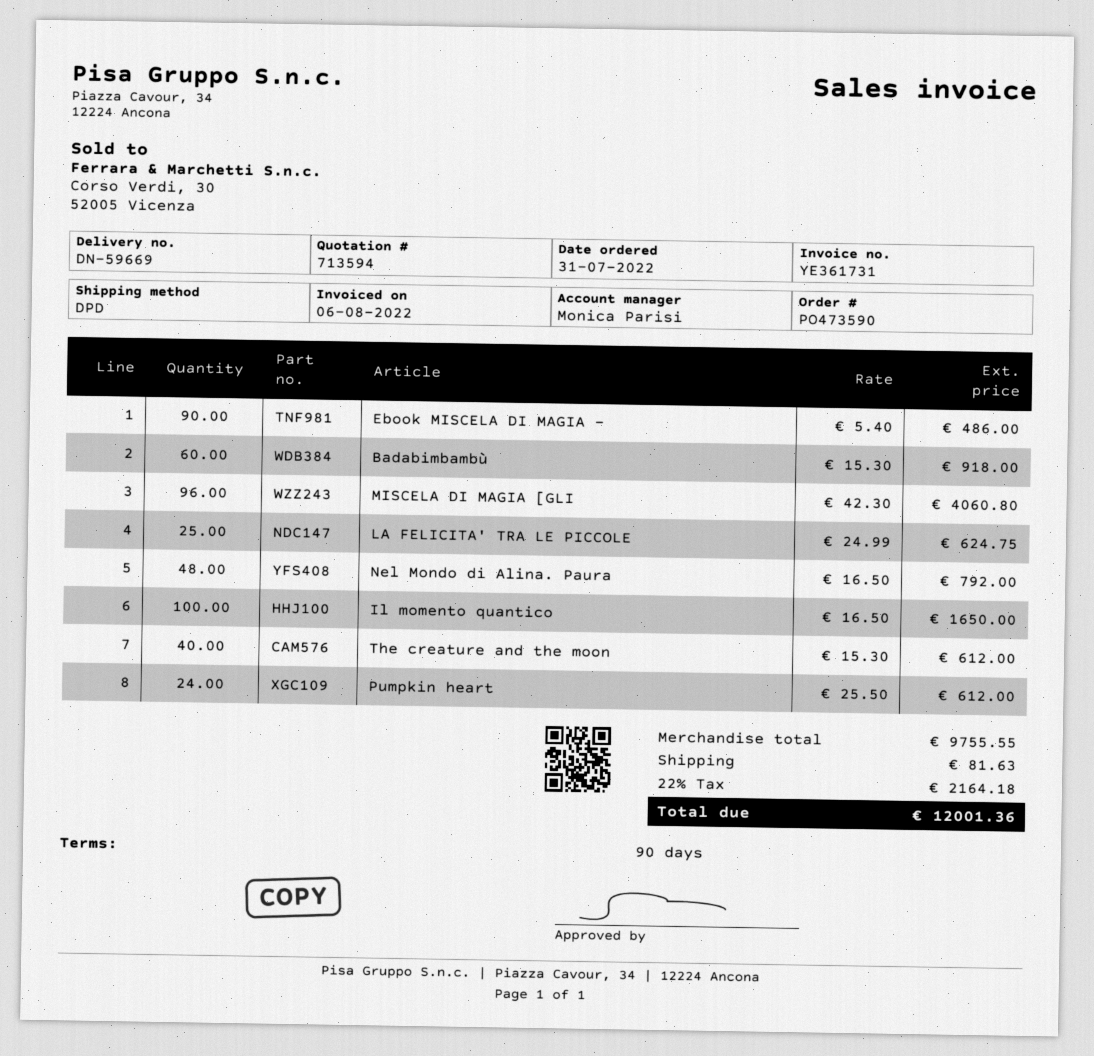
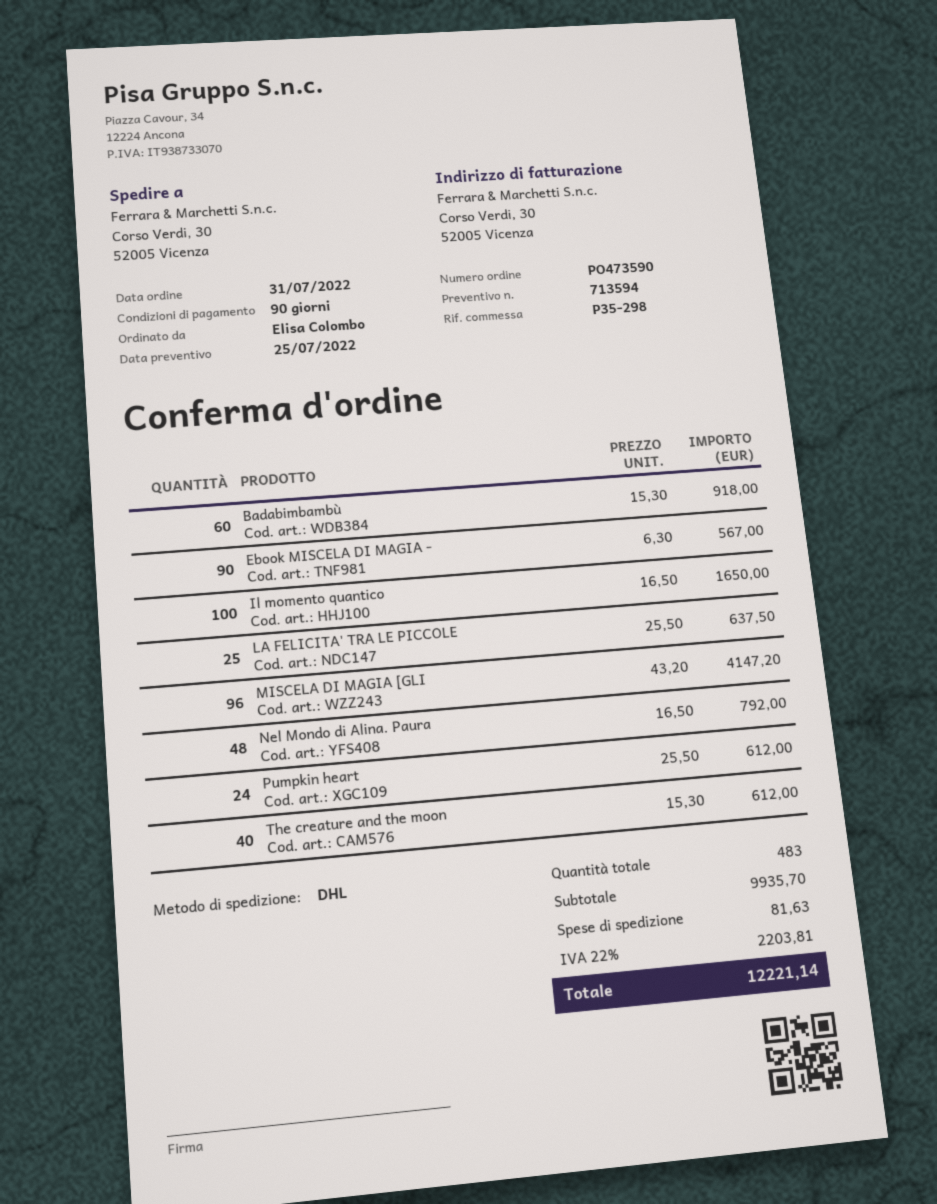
shipping method: DPD -> DHL
Ebook MISCELA DI MAGIA -: 90 x 5.40 = 486.00 -> 90 x 6.30 = 567.00
MISCELA DI MAGIA [GLI: 96 x 42.30 = 4060.80 -> 96 x 43.20 = 4147.20
LA FELICITA' TRA LE PICCOLE: 25 x 24.99 = 624.75 -> 25 x 25.50 = 637.50
subtotal: 9755.55 -> 9935.70
tax: 22% = 2164.18 -> 22% = 2203.81
total: 12001.36 -> 12221.14

